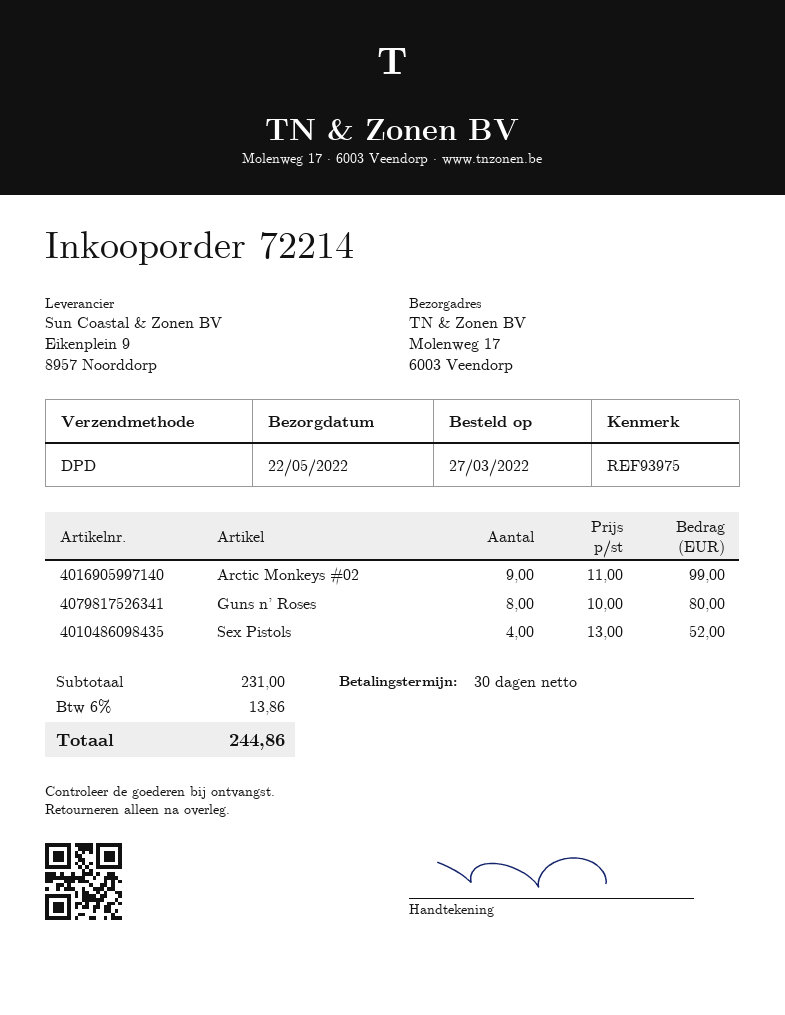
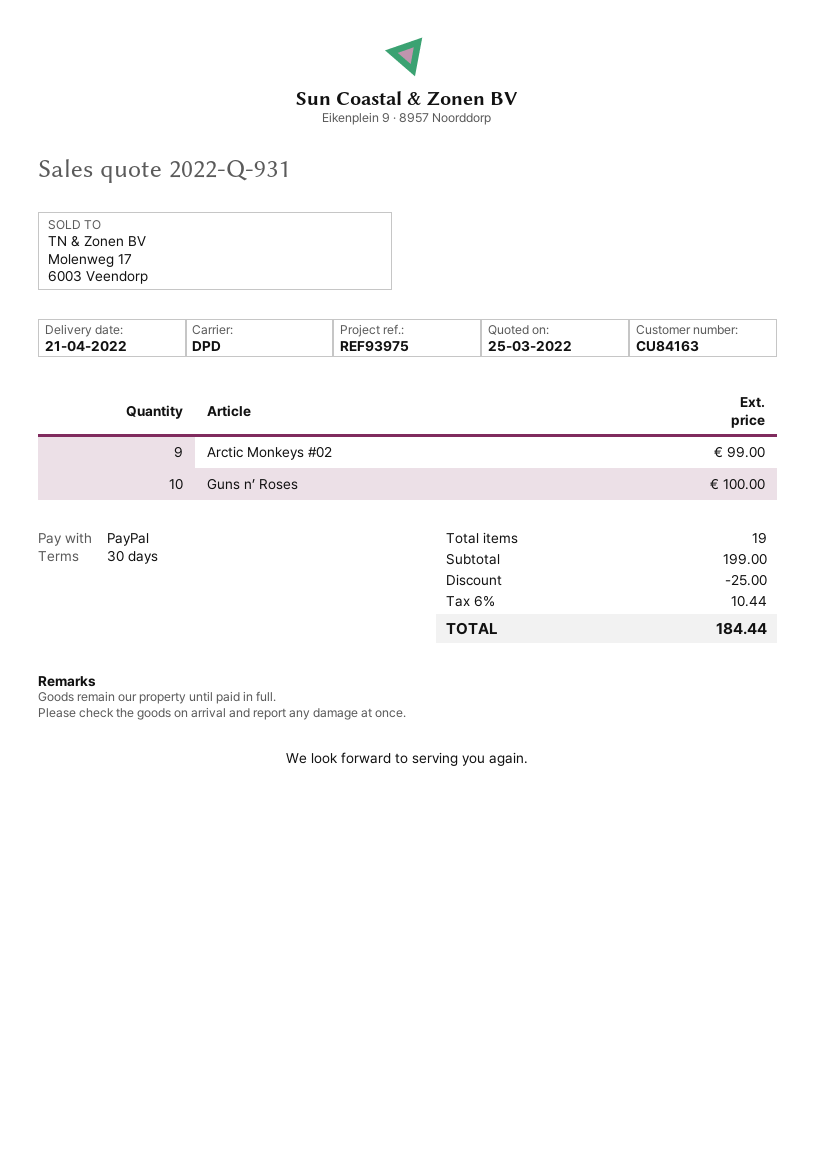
delivery date: 2022-05-22 -> 2022-04-21
Guns n’ Roses: 8 for 80.00 -> 10 for 100.00
Sex Pistols: 4 for 52.00 -> none
subtotal: 231.00 -> 199.00
discount: none -> 25.00
tax: 6% = 13.86 -> 6% = 10.44
total: 244.86 -> 184.44

